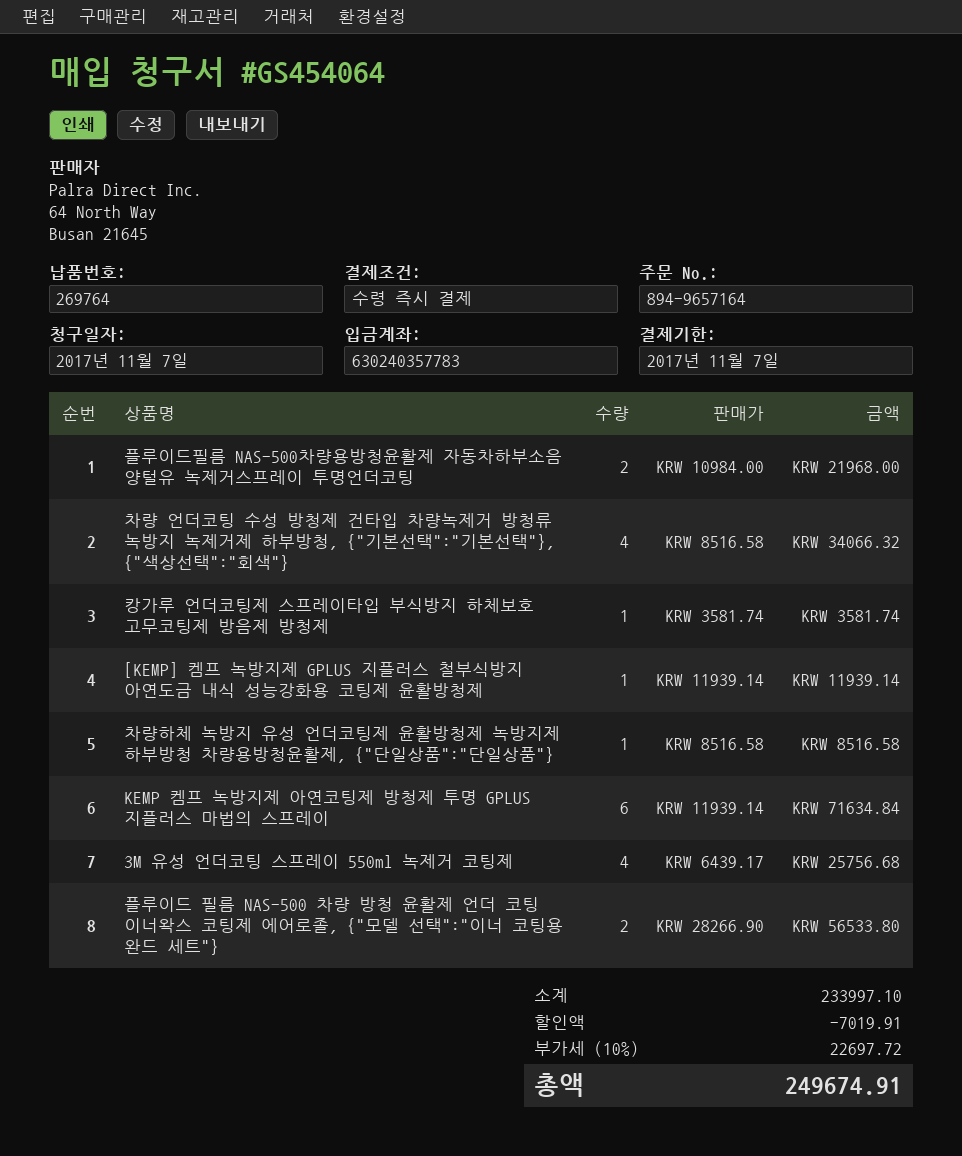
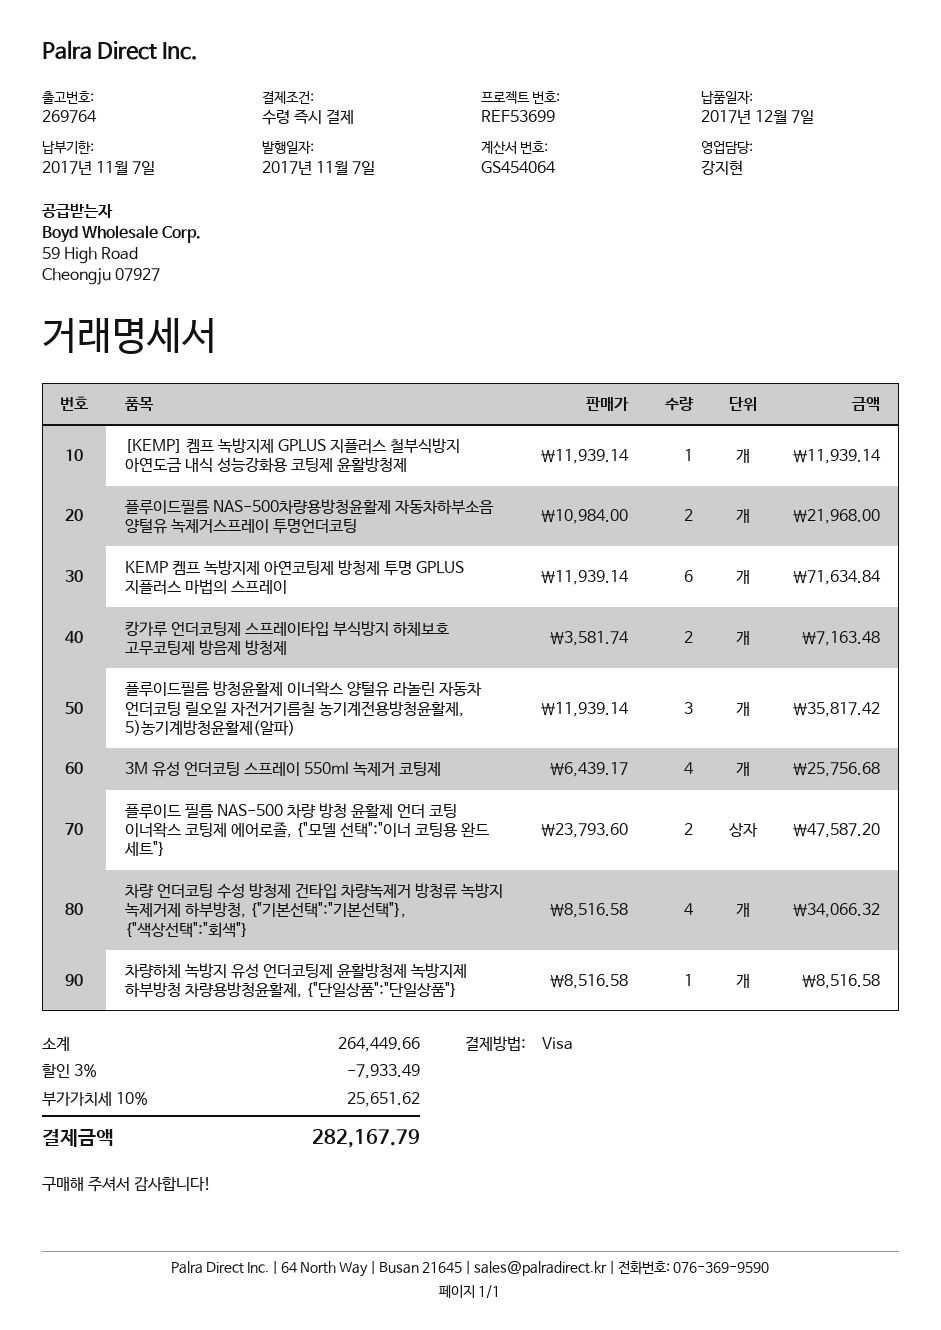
캉가루 언더코팅제 스프레이타입 부식방지 하체보호 고무코팅제 방음제 방청제: 1 x 3581.74 = 3581.74 -> 2 x 3581.74 = 7163.48
플루이드 필름 NAS-500 차량 방청 윤활제 언더 코팅 이너왁스 코팅제 에어로졸, {"모델 선택":"이너 코팅용 완드 세트"}: 2 x 28266.90 = 56533.80 -> 2 x 23793.60 = 47587.20
플루이드필름 방청윤활제 이너왁스 양털유 라놀린 자동차 언더코팅 릴오일 자전거기름칠 농기계전용방청윤활제, 5)농기계방청윤활제(알파): none -> 3 x 11939.14 = 35817.42
subtotal: 233997.10 -> 264449.66
discount: 7019.91 -> 7933.49
tax: 10% = 22697.72 -> 10% = 25651.62
total: 249674.91 -> 282167.79

